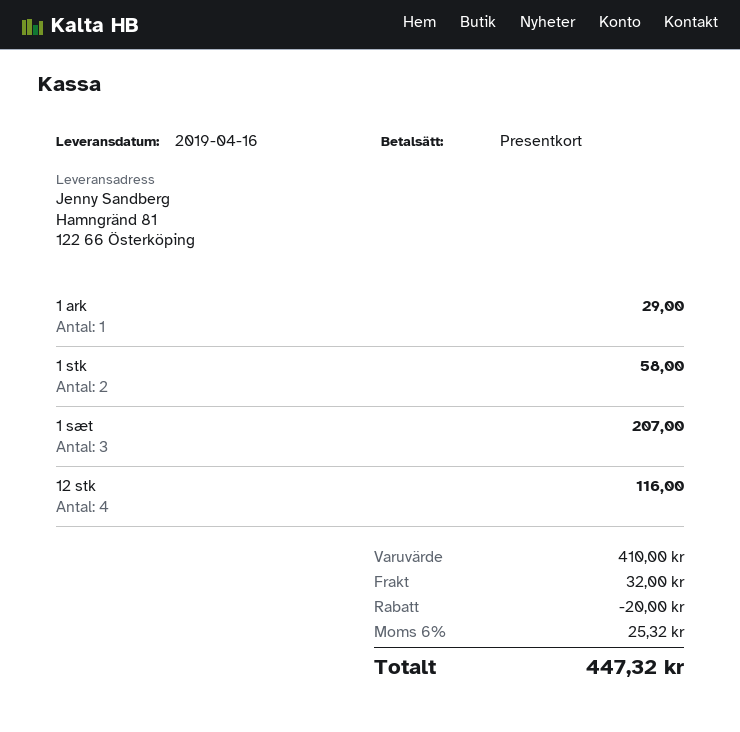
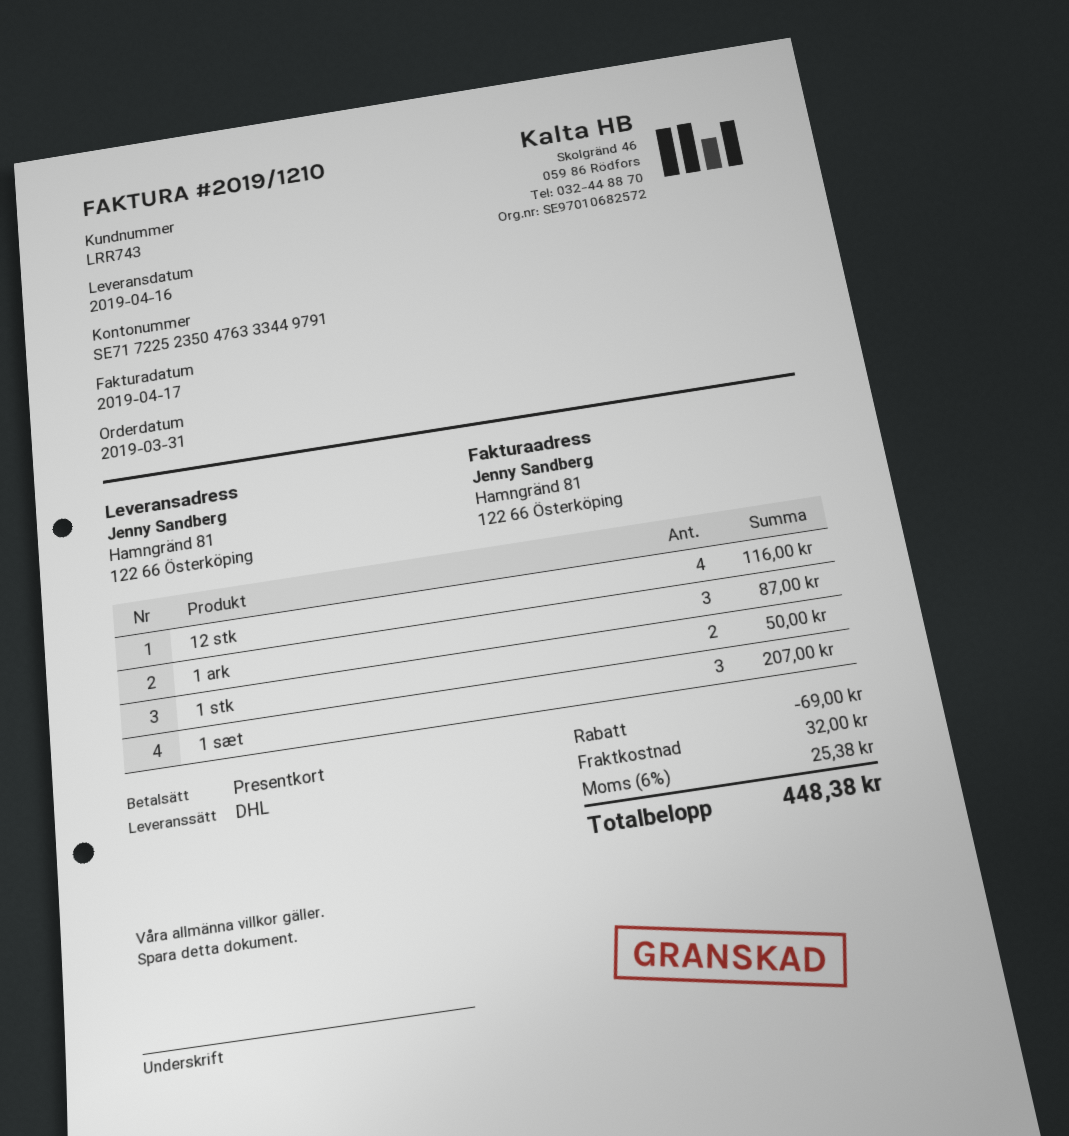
1 ark: 1 for 29.00 -> 3 for 87.00
1 stk: 2 for 58.00 -> 2 for 50.00
discount: 20.00 -> 69.00
tax: 6% = 25.32 -> 6% = 25.38
total: 447.32 -> 448.38

